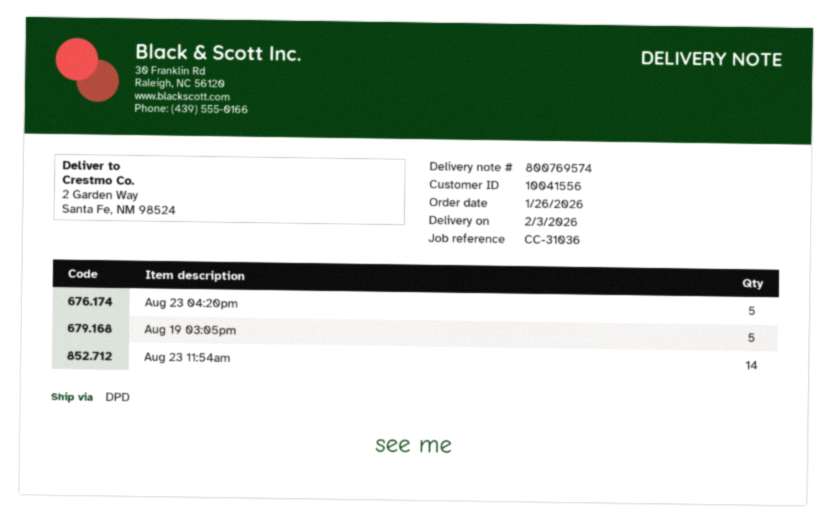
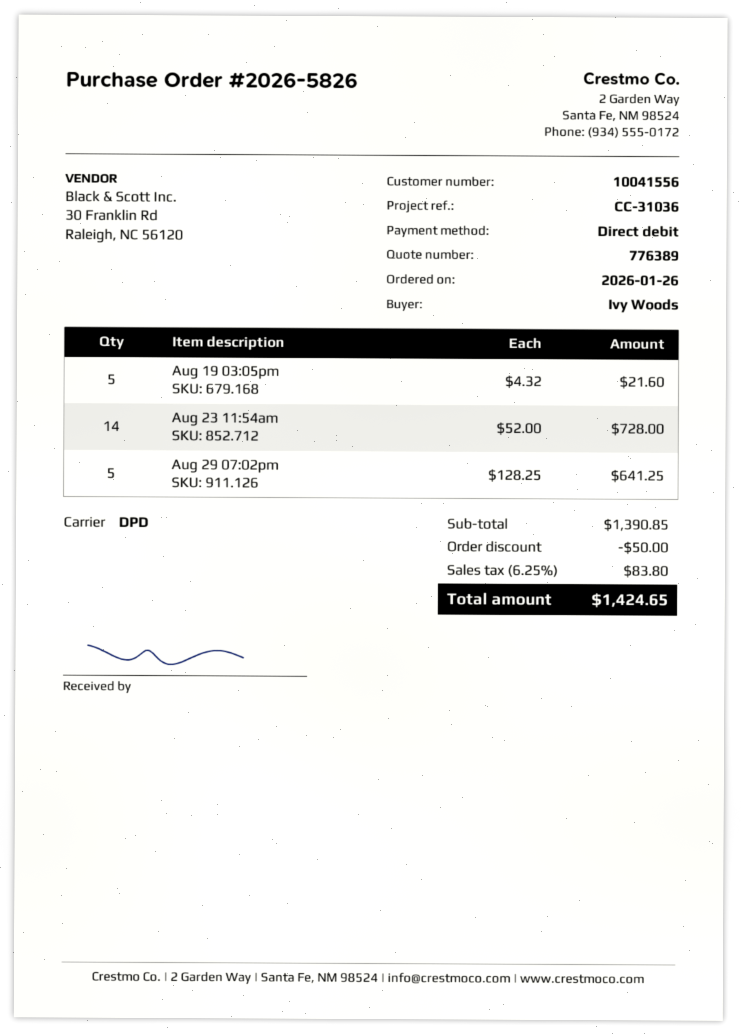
Aug 23 04:20pm: 5 -> none
Aug 29 07:02pm: none -> 5

